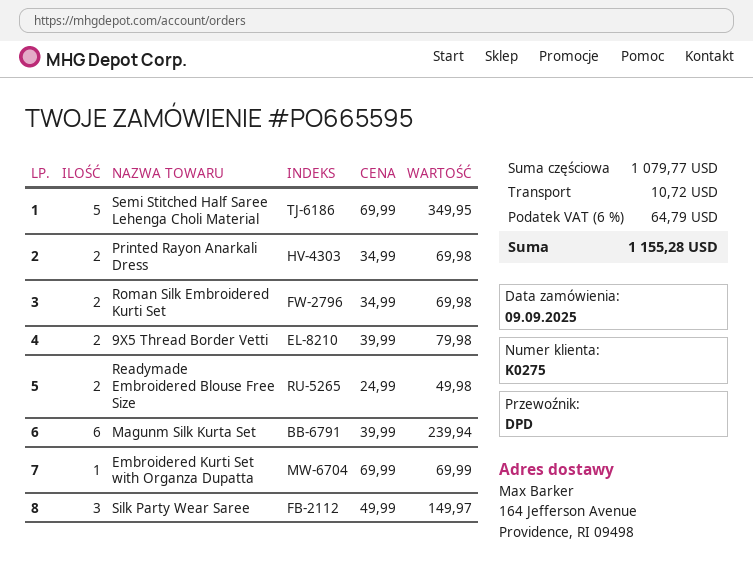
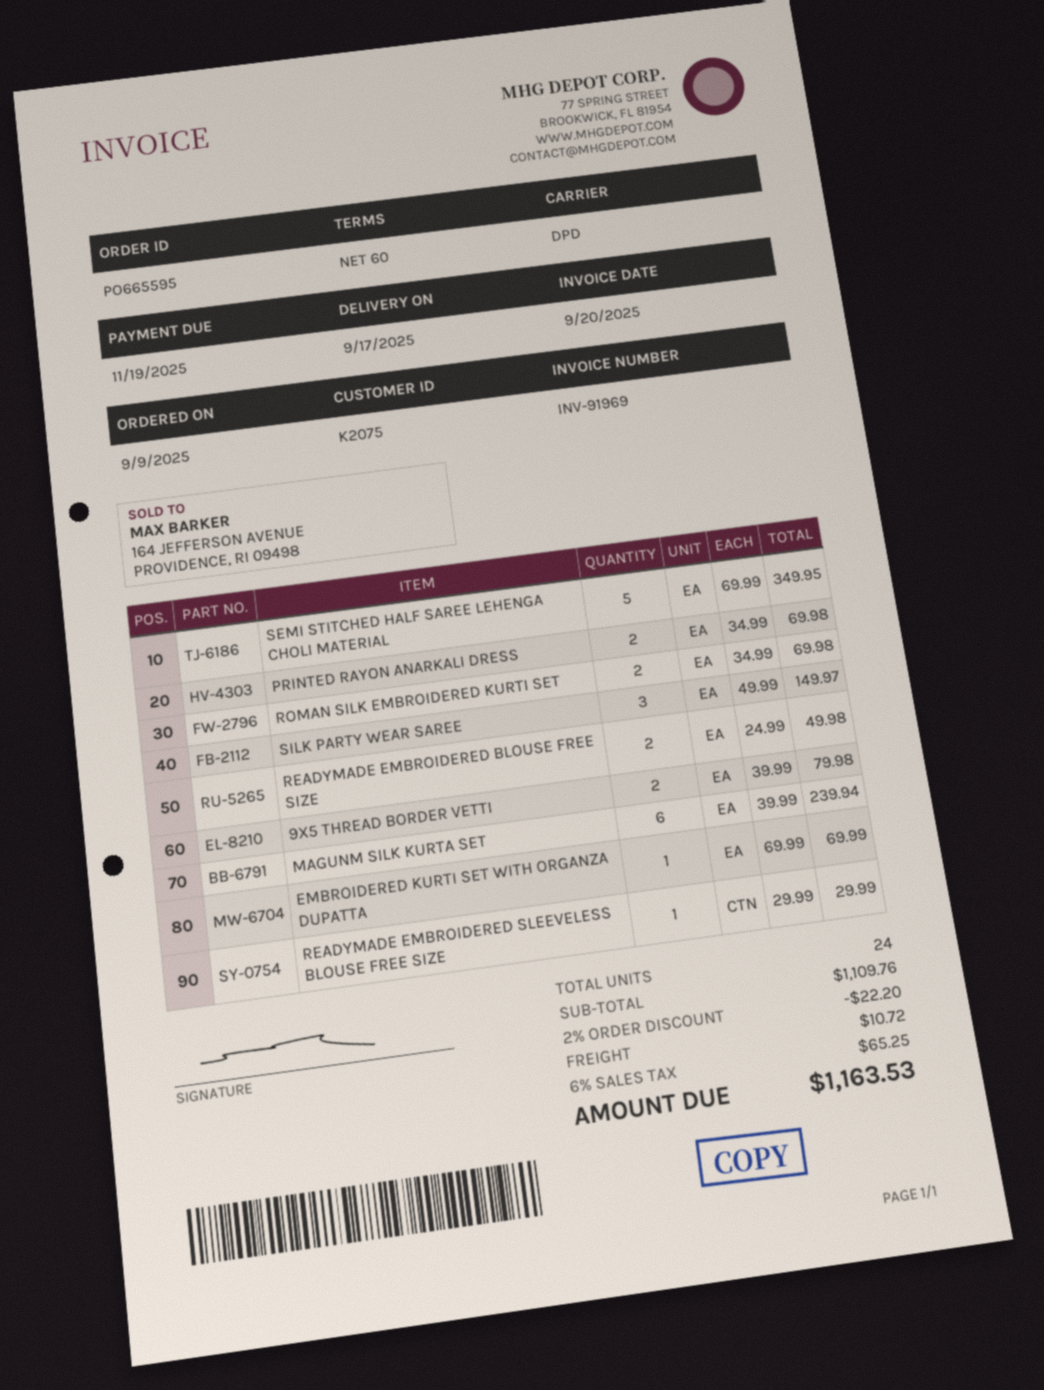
customer number: K0275 -> K2075
READYMADE EMBROIDERED SLEEVELESS BLOUSE FREE SIZE: none -> 1 x 29.99 = 29.99
subtotal: 1079.77 -> 1109.76
discount: none -> 2% = 22.20
tax: 6% = 64.79 -> 6% = 65.25
total: 1155.28 -> 1163.53

